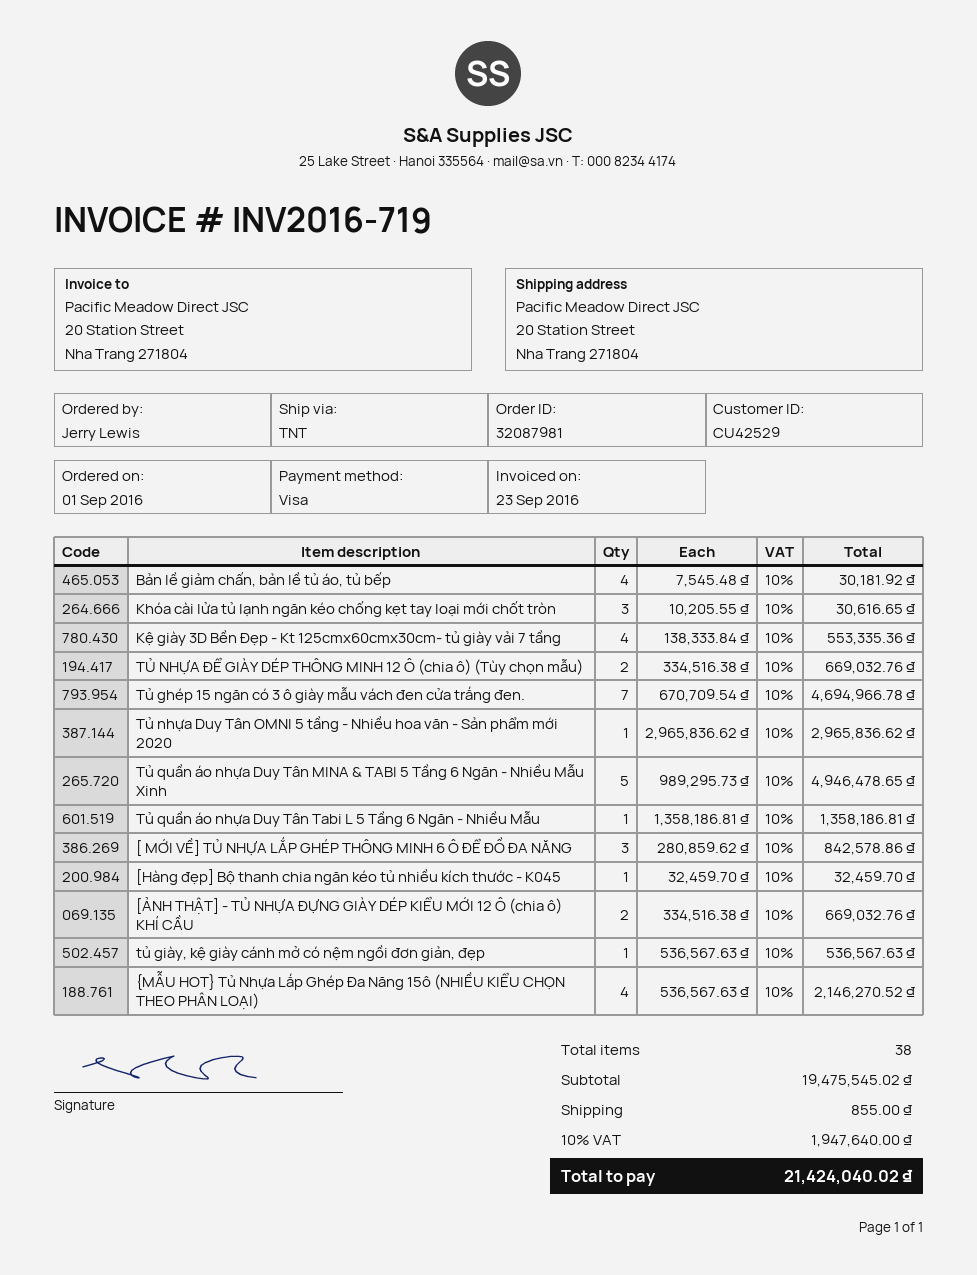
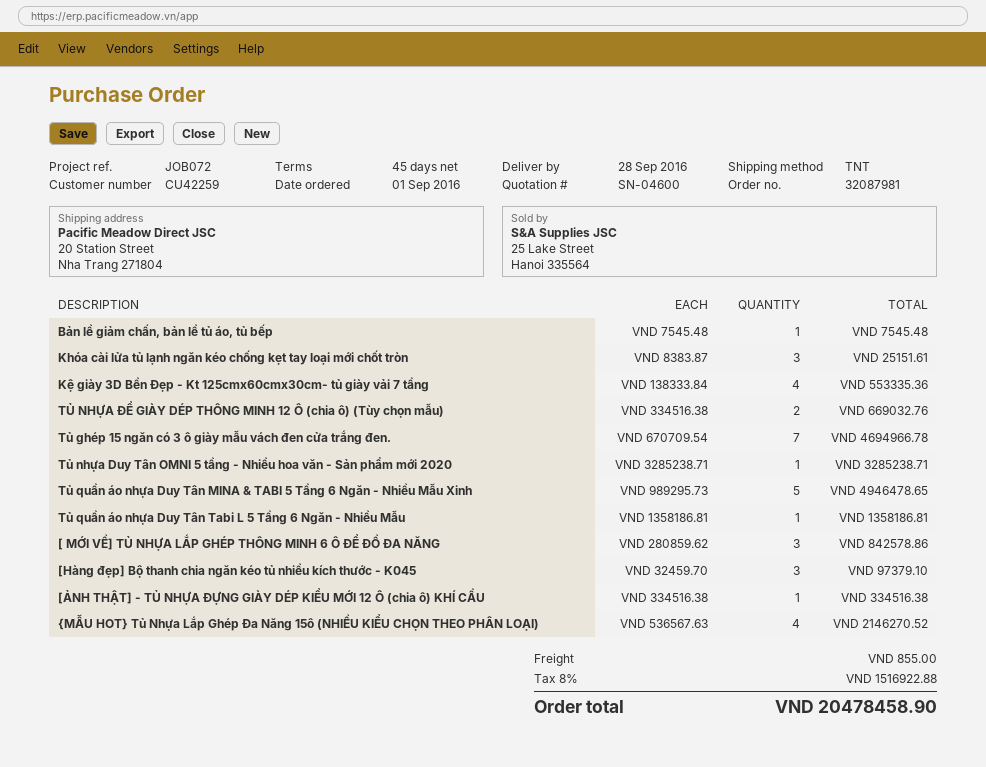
customer number: CU42529 -> CU42259
Bản lề giảm chấn, bản lề tủ áo, tủ bếp: 4 x 7545.48 = 30181.92 -> 1 x 7545.48 = 7545.48
Khóa cài lửa tủ lạnh ngăn kéo chống kẹt tay loại mới chốt tròn: 3 x 10205.55 = 30616.65 -> 3 x 8383.87 = 25151.61
Tủ nhựa Duy Tân OMNI 5 tầng - Nhiều hoa văn - Sản phẩm mới 2020: 1 x 2965836.62 = 2965836.62 -> 1 x 3285238.71 = 3285238.71
[Hàng đẹp] Bộ thanh chia ngăn kéo tủ nhiều kích thước - K045: 1 x 32459.70 = 32459.70 -> 3 x 32459.70 = 97379.10
[ẢNH THẬT] - TỦ NHỰA ĐỰNG GIÀY DÉP KIỂU MỚI 12 Ô (chia ô) KHÍ CẦU: 2 x 334516.38 = 669032.76 -> 1 x 334516.38 = 334516.38
tủ giày, kệ giày cánh mở có nệm ngồi đơn giản, đẹp: 1 x 536567.63 = 536567.63 -> none
tax: 10% = 1947640.00 -> 8% = 1516922.88
total: 21424040.02 -> 20478458.90

